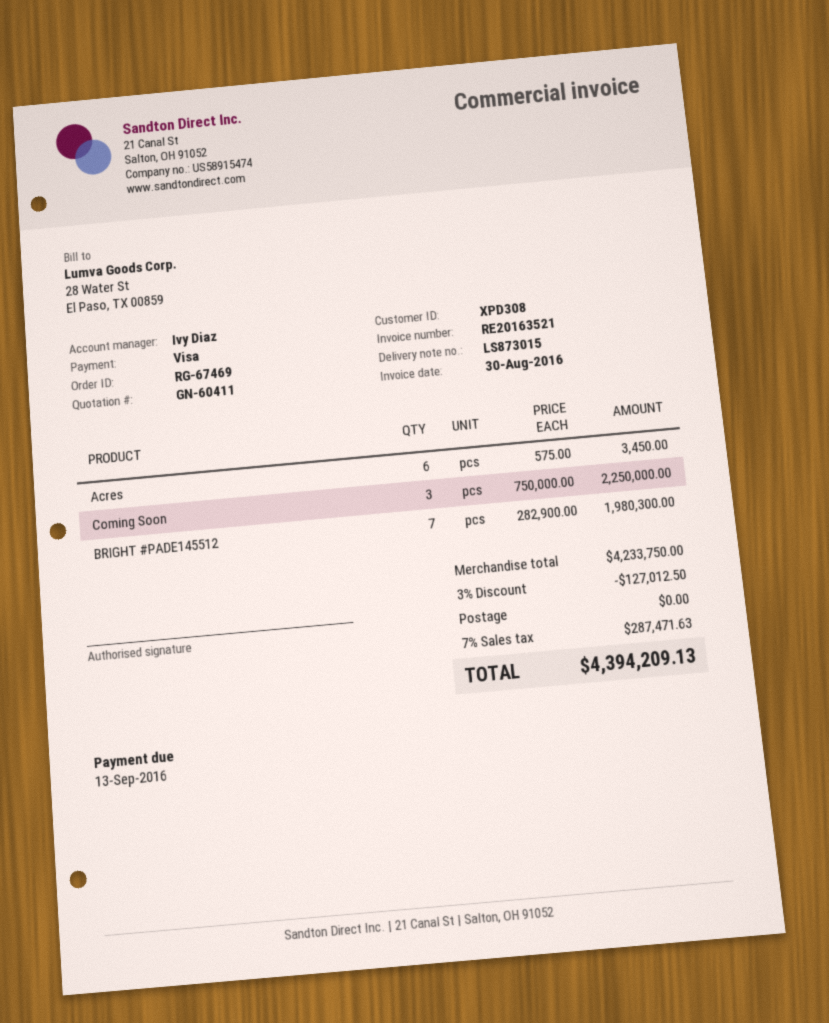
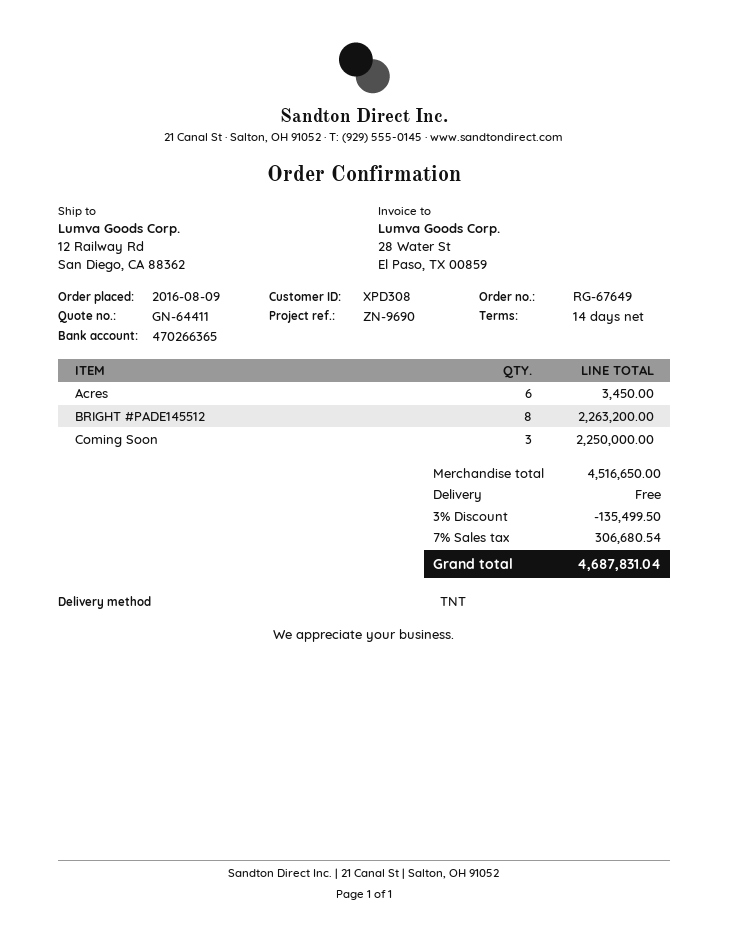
quote number: GN-60411 -> GN-64411
order number: RG-67469 -> RG-67649
BRIGHT #PADE145512: 7 for 1980300.00 -> 8 for 2263200.00
subtotal: 4233750.00 -> 4516650.00
discount: 3% = 127012.50 -> 3% = 135499.50
tax: 7% = 287471.63 -> 7% = 306680.54
total: 4394209.13 -> 4687831.04

